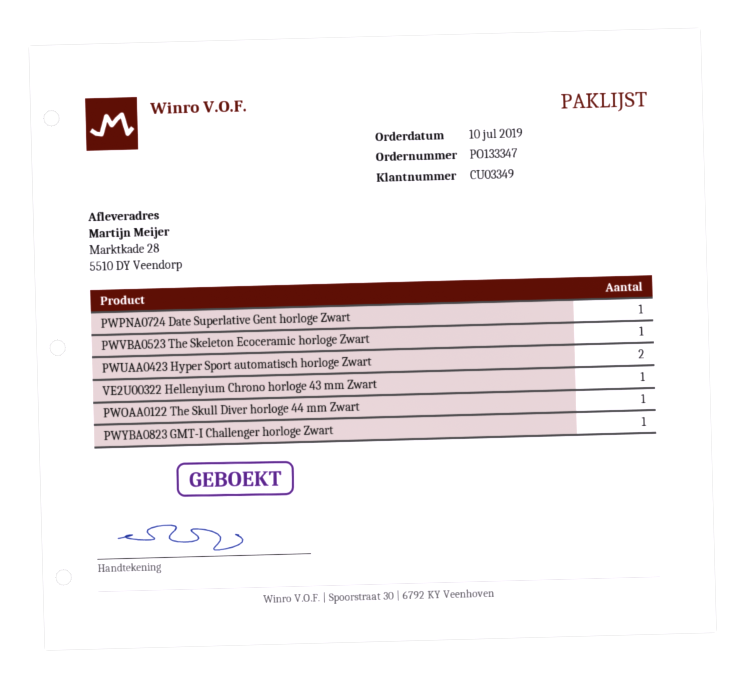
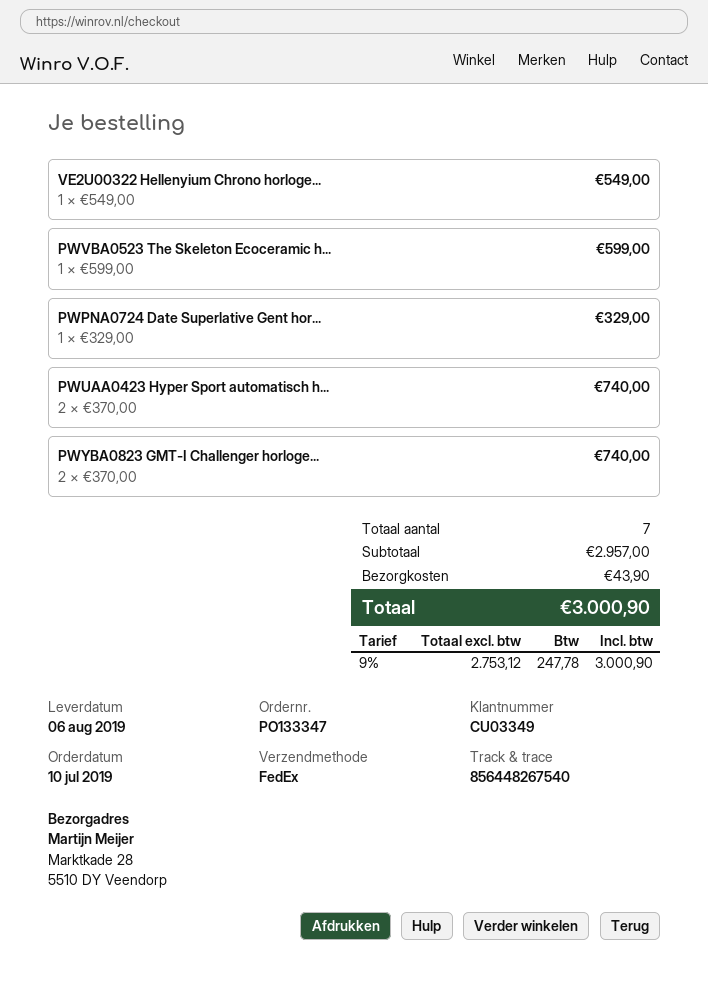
PWOAA0122 The Skull Diver horloge 44 mm Zwart: 1 -> none
PWYBA0823 GMT-I Challenger horloge Zwart: 1 -> 2

